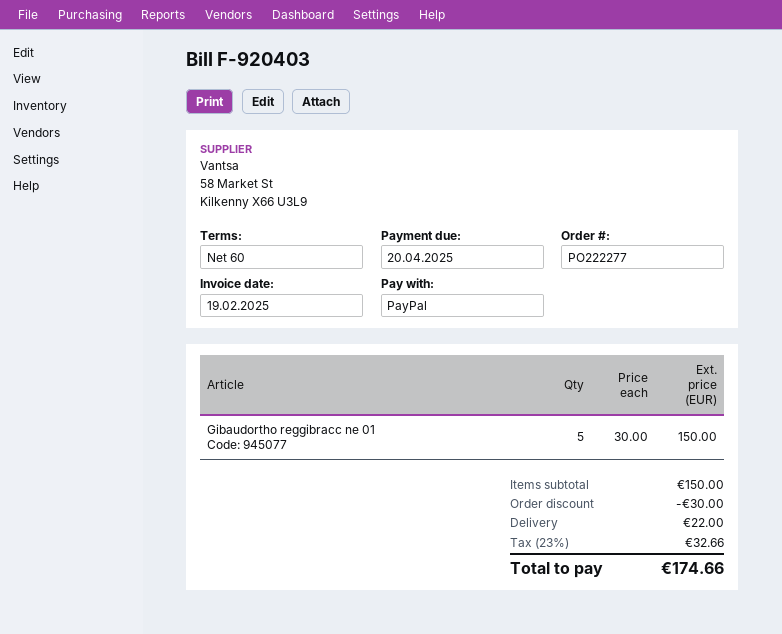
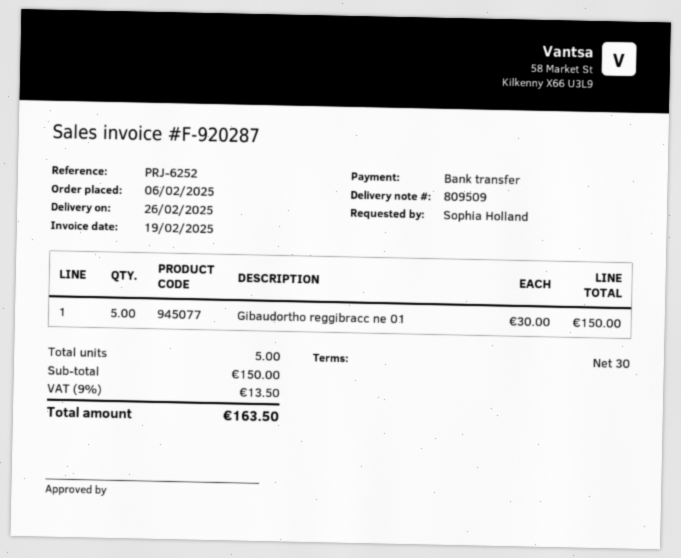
invoice number: F-920403 -> F-920287
payment terms: 60 days -> 30 days
payment method: PayPal -> bank transfer
discount: 30.00 -> none
shipping: 22.00 -> none
tax: 23% = 32.66 -> 9% = 13.50
total: 174.66 -> 163.50

